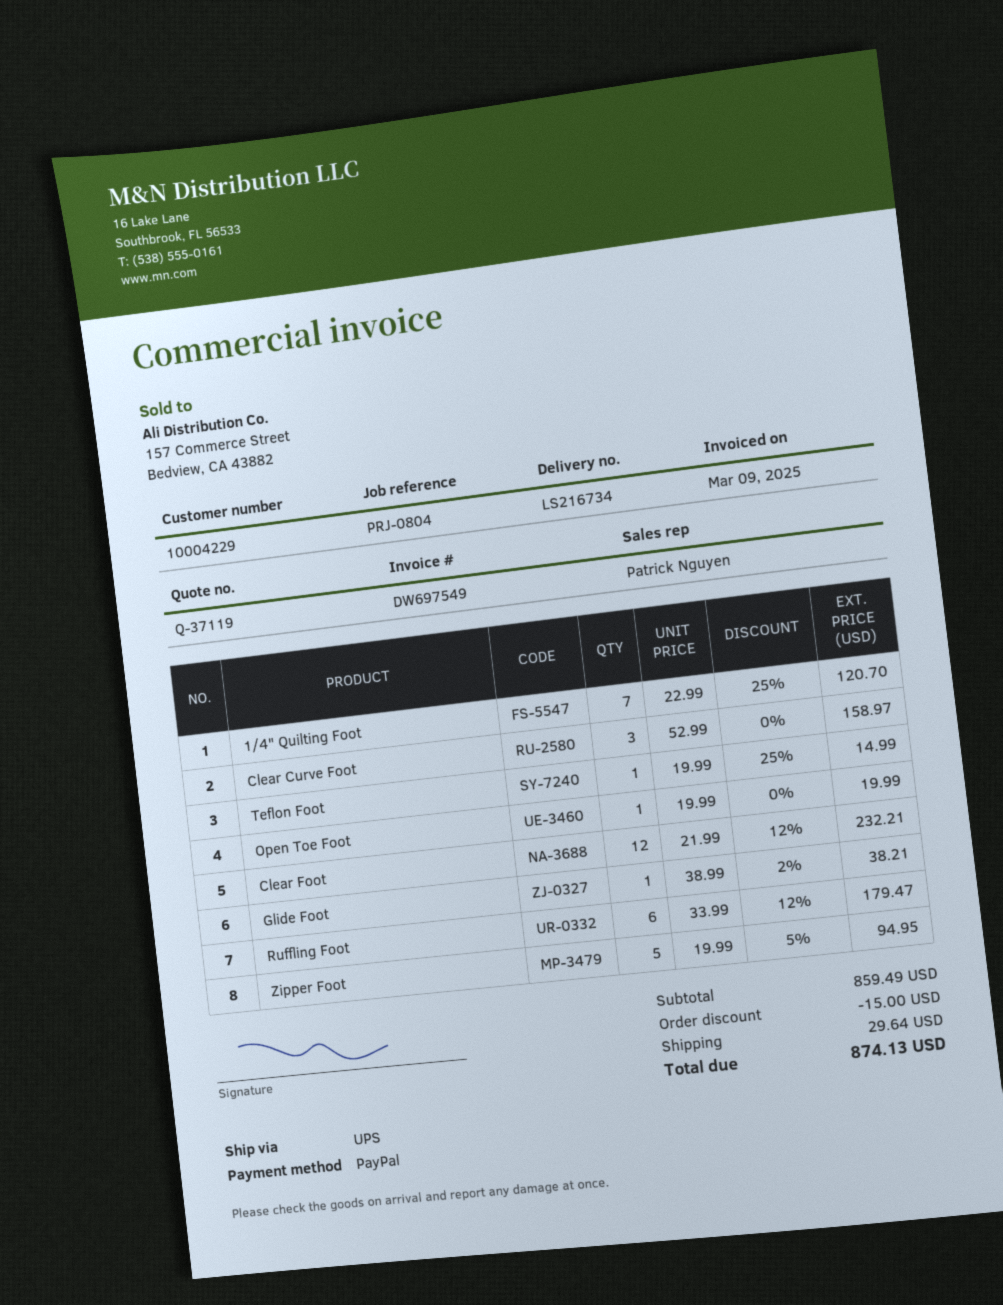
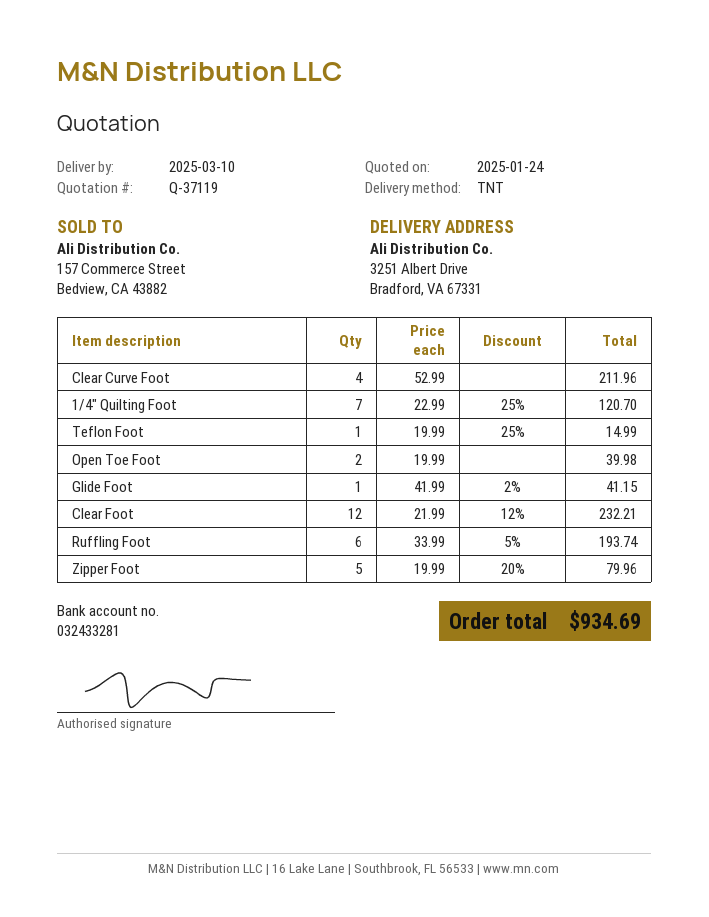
shipping method: UPS -> TNT
Clear Curve Foot: 3 x 52.99 = 158.97 -> 4 x 52.99 = 211.96
Open Toe Foot: 1 x 19.99 = 19.99 -> 2 x 19.99 = 39.98
Glide Foot: 1 x 38.99 - 2% = 38.21 -> 1 x 41.99 - 2% = 41.15
Ruffling Foot: 6 x 33.99 - 12% = 179.47 -> 6 x 33.99 - 5% = 193.74
Zipper Foot: 5 x 19.99 - 5% = 94.95 -> 5 x 19.99 - 20% = 79.96
discount: 15.00 -> none
shipping: 29.64 -> none
total: 874.13 -> 934.69

